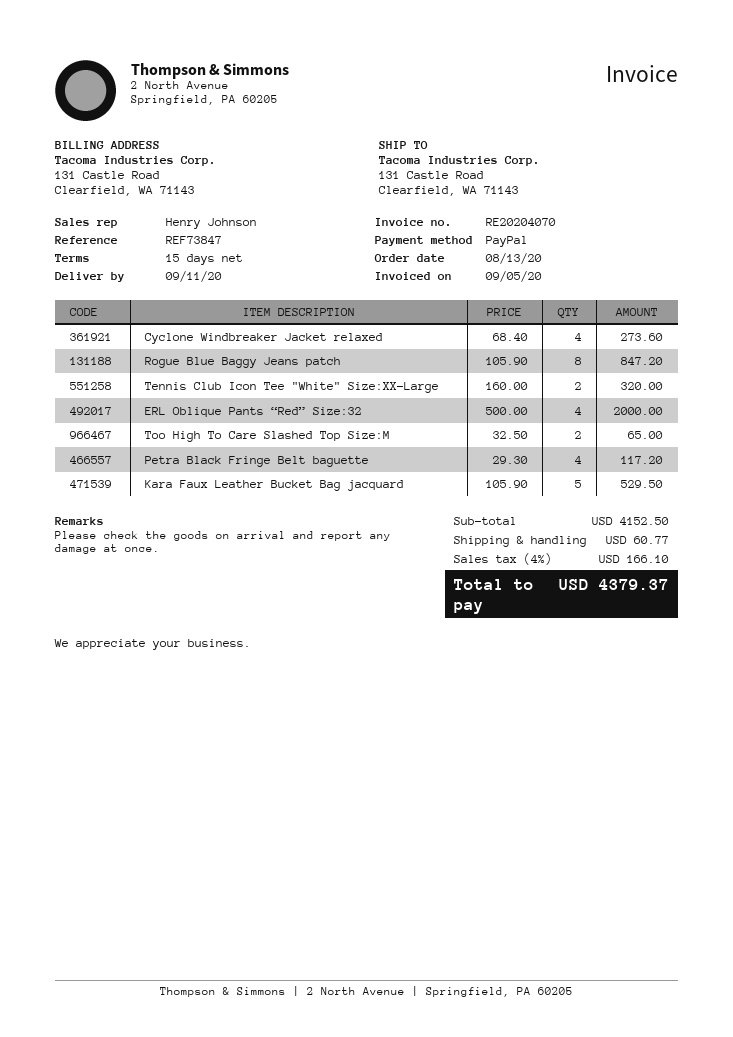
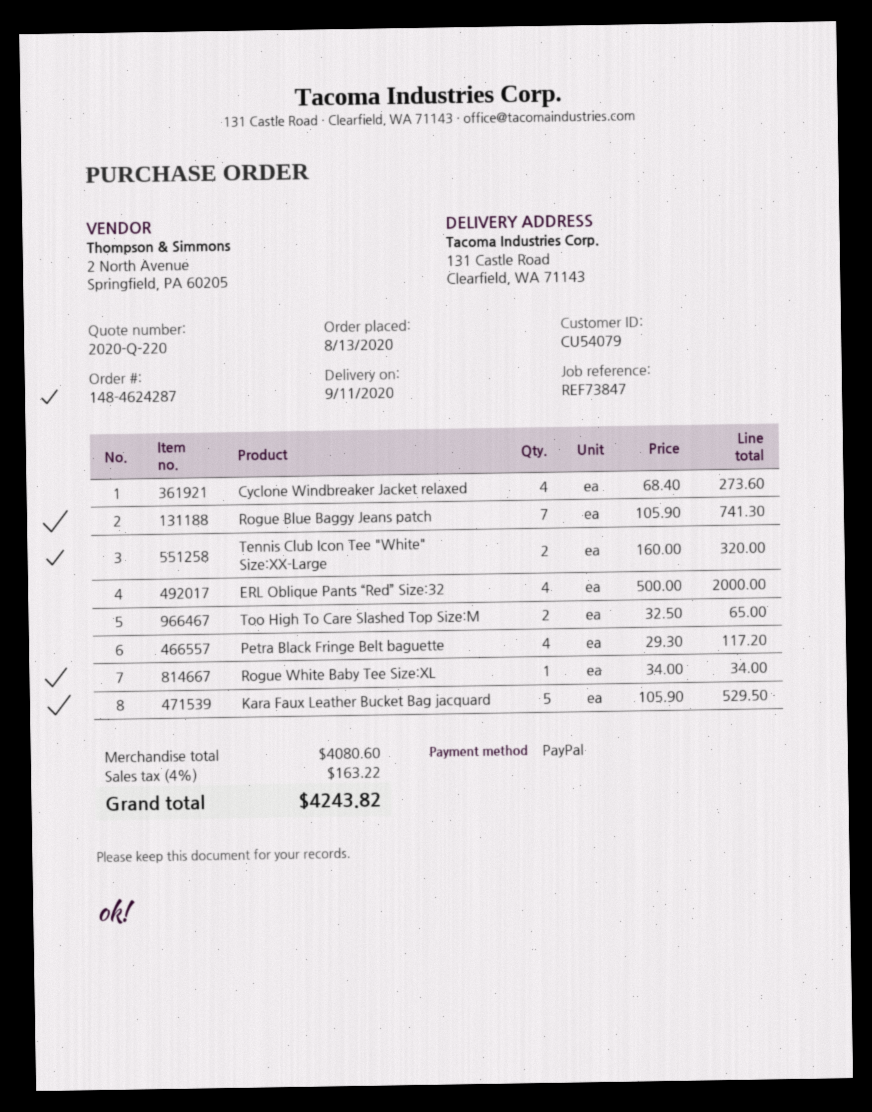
Rogue Blue Baggy Jeans patch: 8 x 105.90 = 847.20 -> 7 x 105.90 = 741.30
Rogue White Baby Tee Size:XL: none -> 1 x 34.00 = 34.00
subtotal: 4152.50 -> 4080.60
shipping: 60.77 -> none
tax: 4% = 166.10 -> 4% = 163.22
total: 4379.37 -> 4243.82

